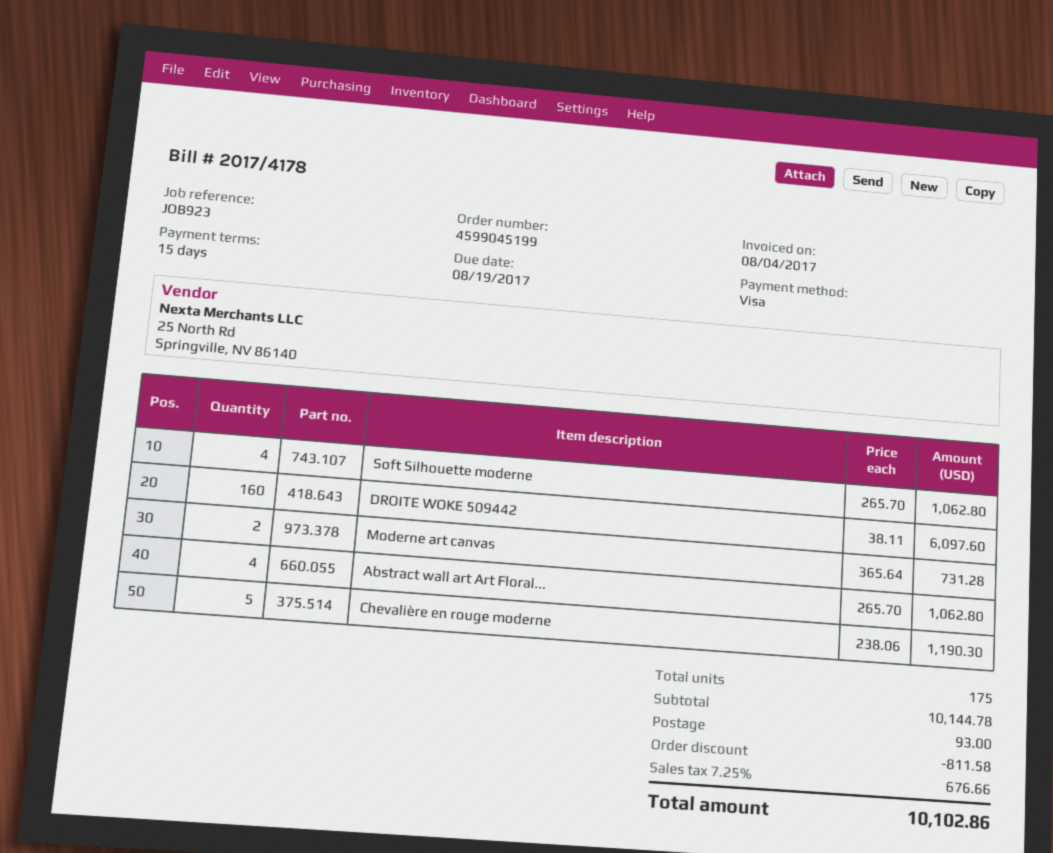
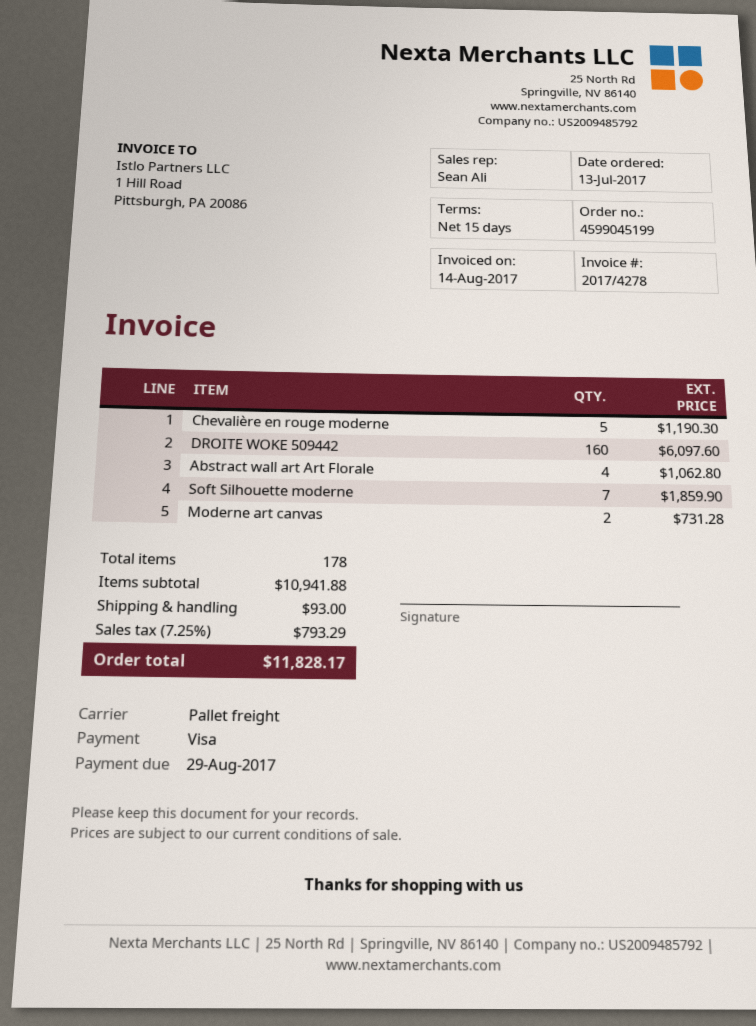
invoice number: 2017/4178 -> 2017/4278
invoice date: 2017-08-04 -> 2017-08-14
due date: 2017-08-19 -> 2017-08-29
Soft Silhouette moderne: 4 for 1062.80 -> 7 for 1859.90
total quantity: 175 -> 178
subtotal: 10144.78 -> 10941.88
discount: 811.58 -> none
tax: 7.25% = 676.66 -> 7.25% = 793.29
total: 10102.86 -> 11828.17

